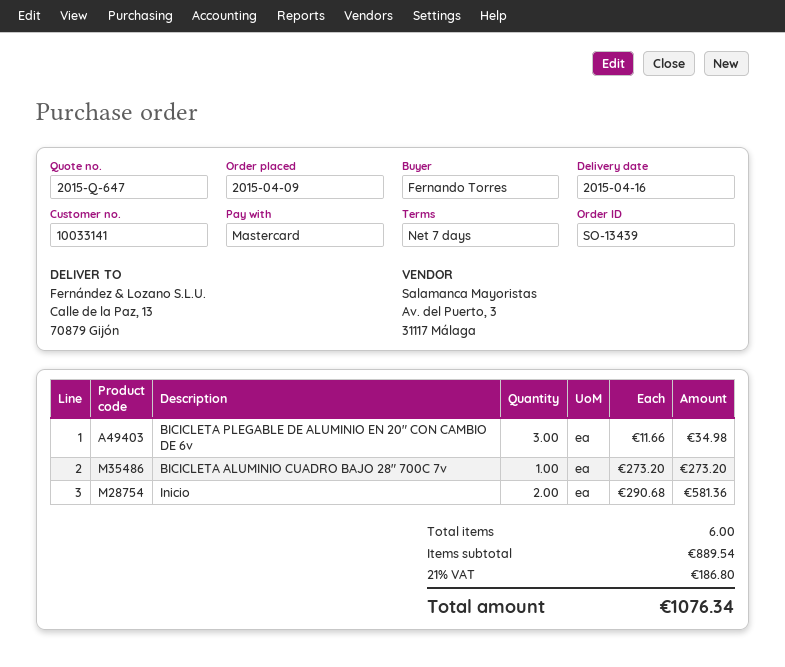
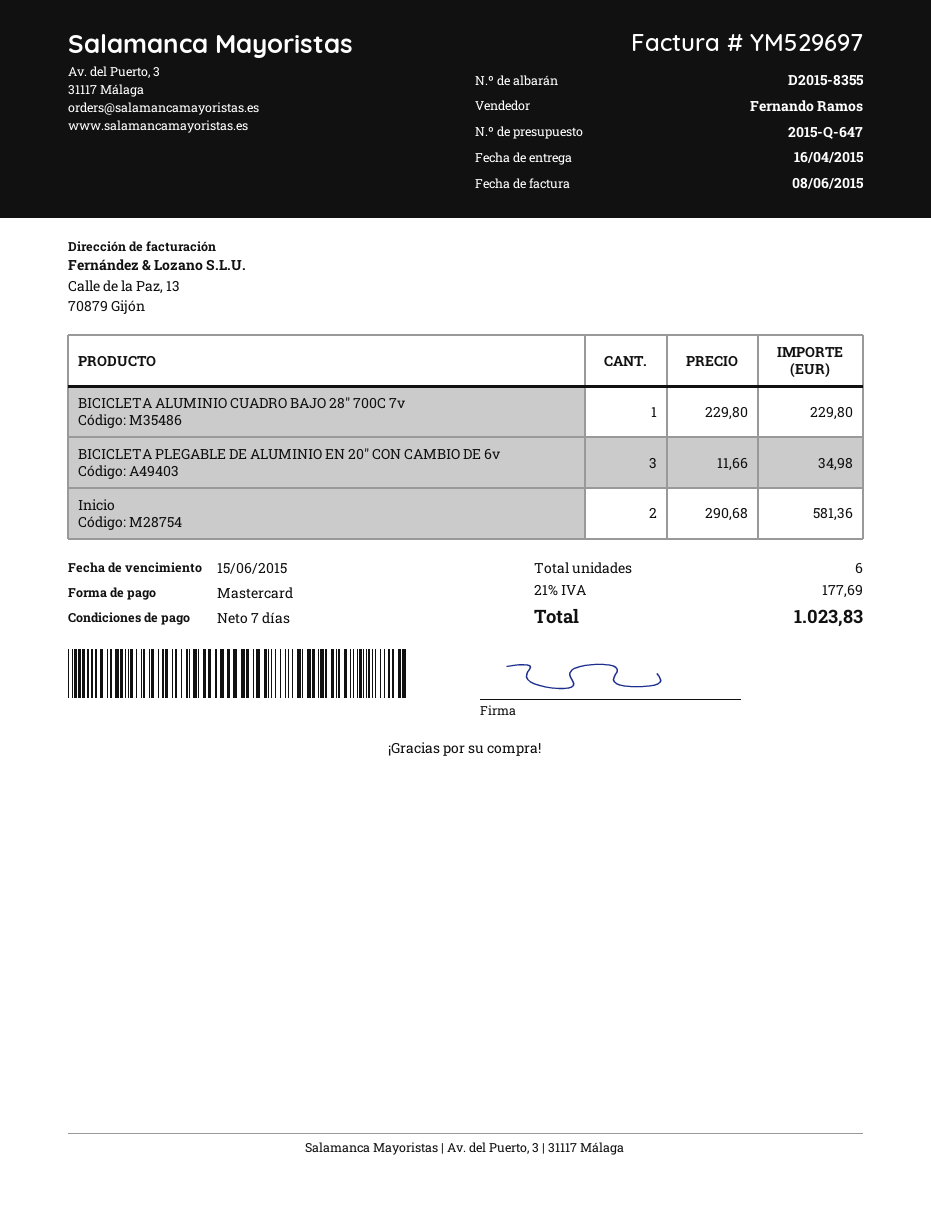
BICICLETA ALUMINIO CUADRO BAJO 28" 700C 7v: 1 x 273.20 = 273.20 -> 1 x 229.80 = 229.80
tax: 21% = 186.80 -> 21% = 177.69
total: 1076.34 -> 1023.83

